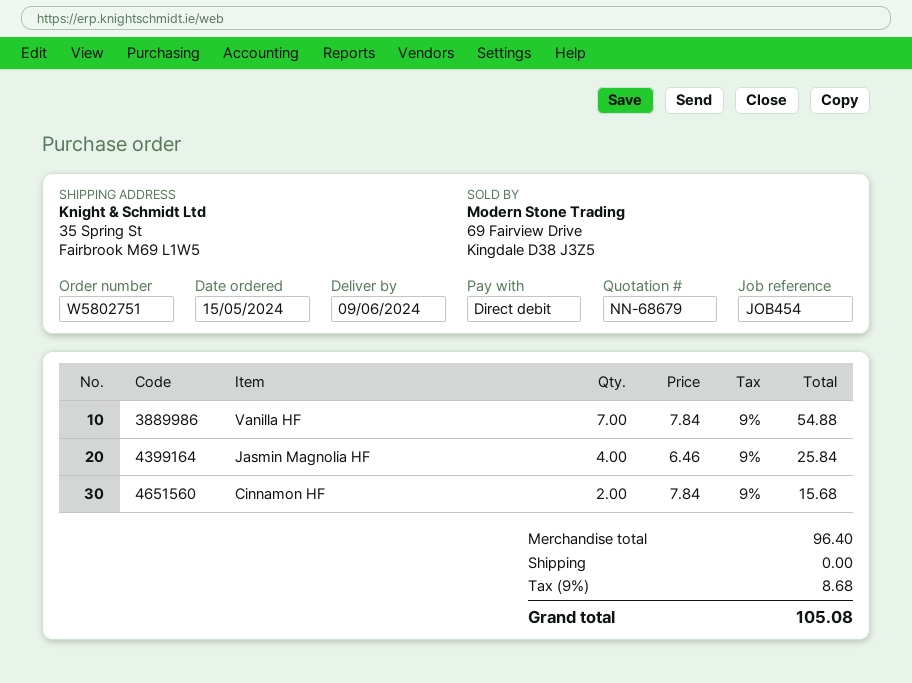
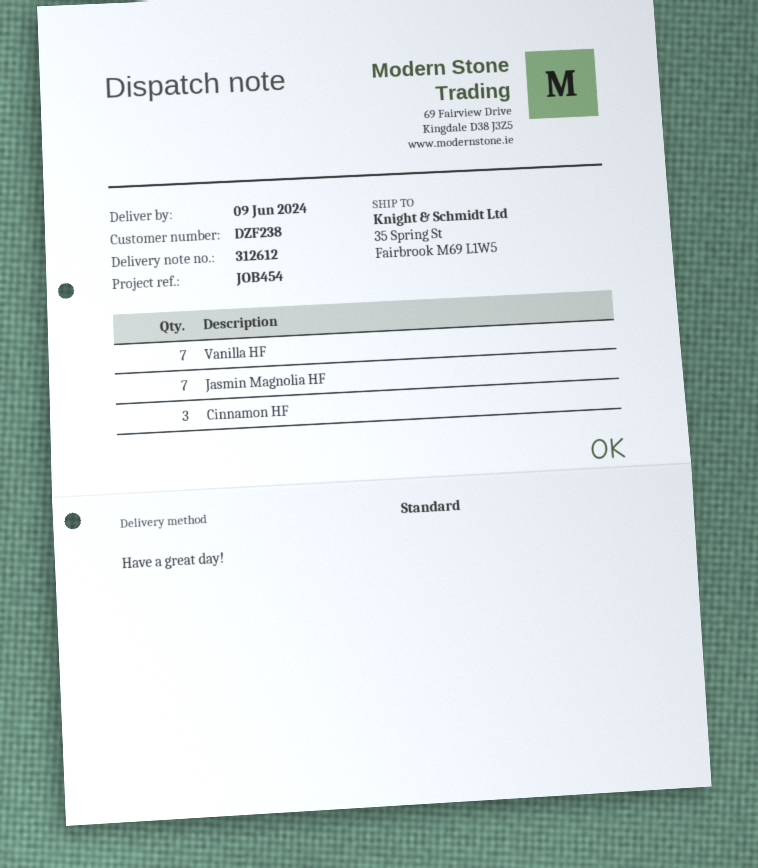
Jasmin Magnolia HF: 4 -> 7
Cinnamon HF: 2 -> 3

